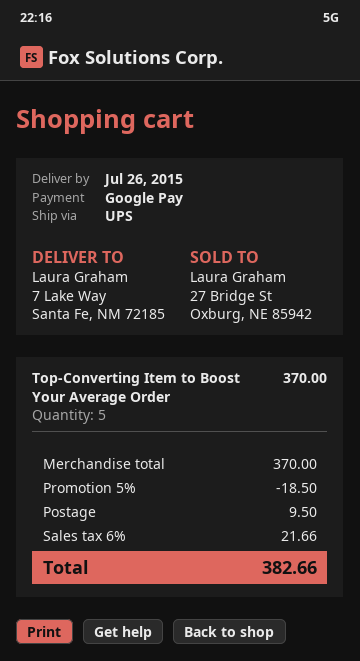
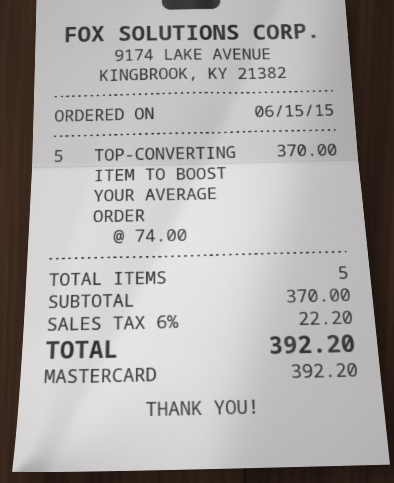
payment method: Google Pay -> Mastercard
discount: 5% = 18.50 -> none
shipping: 9.50 -> none
tax: 6% = 21.66 -> 6% = 22.20
total: 382.66 -> 392.20

